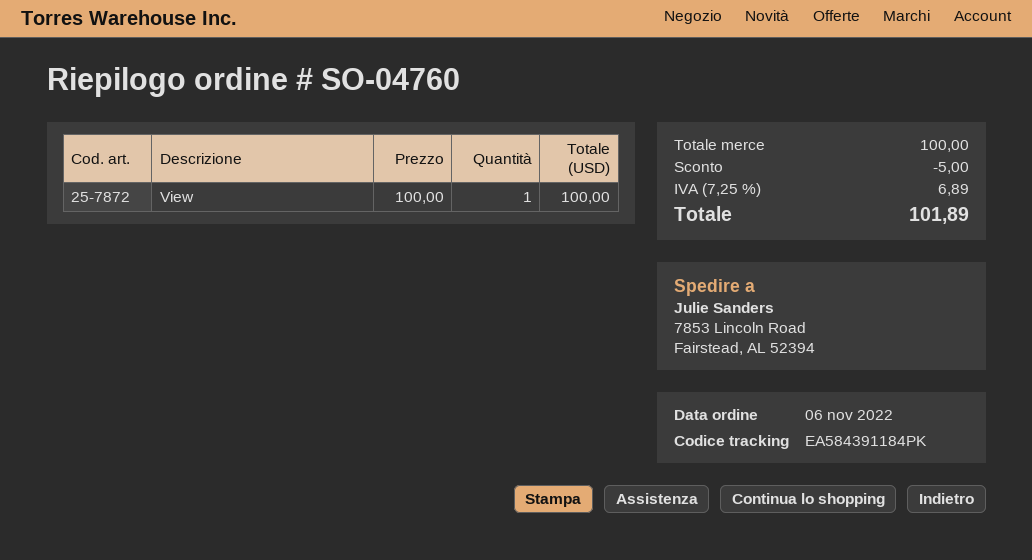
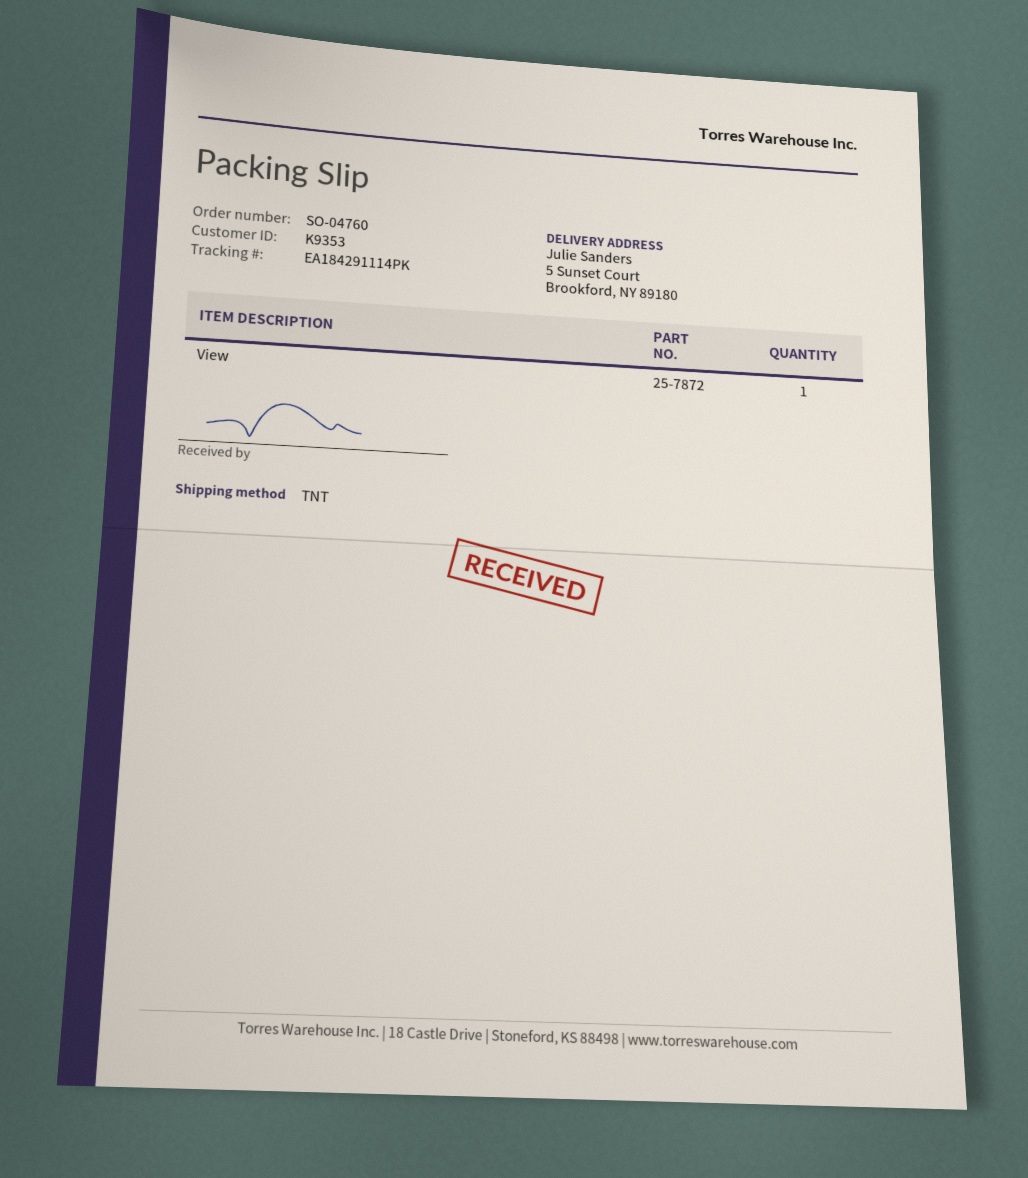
tracking number: EA584391184PK -> EA184291114PK
ship to: 7853 Lincoln Road, Fairstead, AL 52394 -> 5 Sunset Court, Brookford, NY 89180

